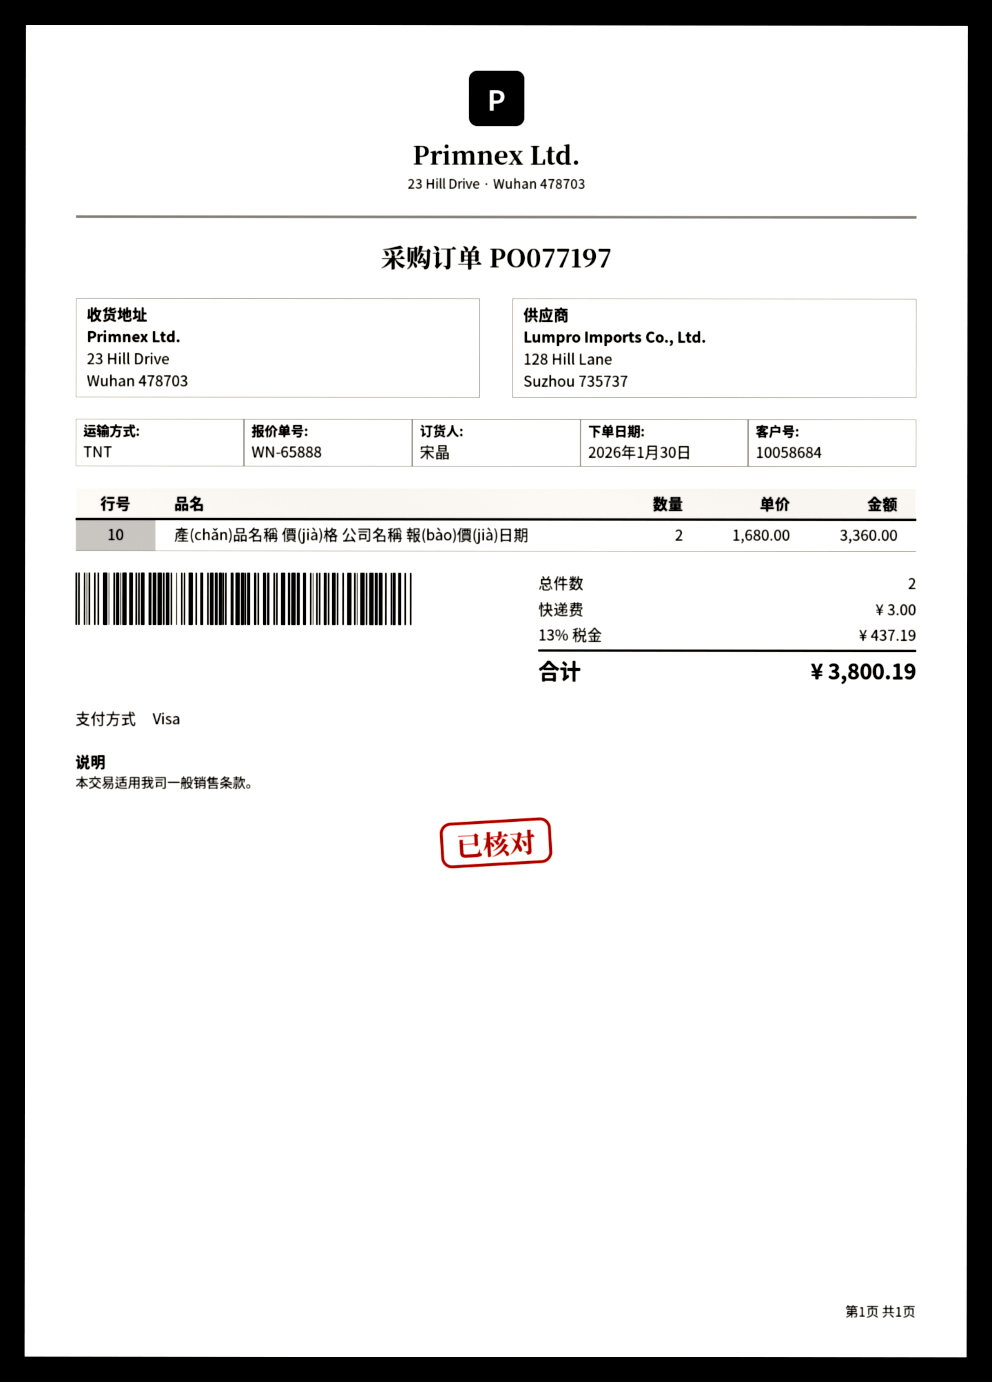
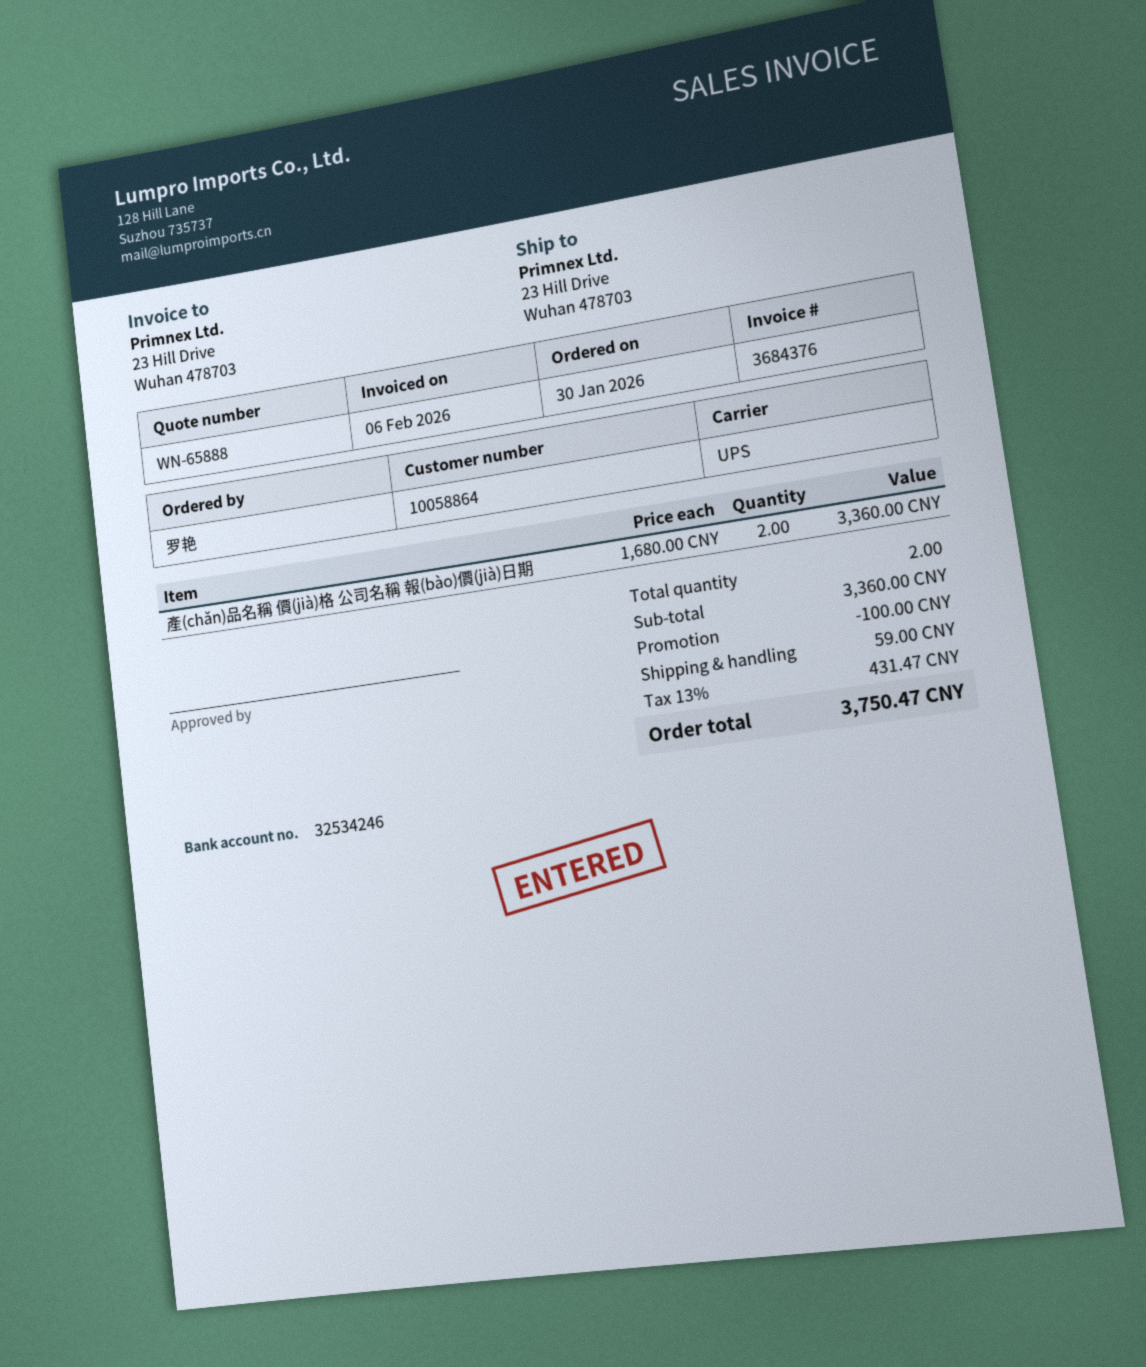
customer number: 10058684 -> 10058864
ordered by: 宋晶 -> 罗艳
shipping method: TNT -> UPS
discount: none -> 100.00
shipping: 3.00 -> 59.00
tax: 13% = 437.19 -> 13% = 431.47
total: 3800.19 -> 3750.47

